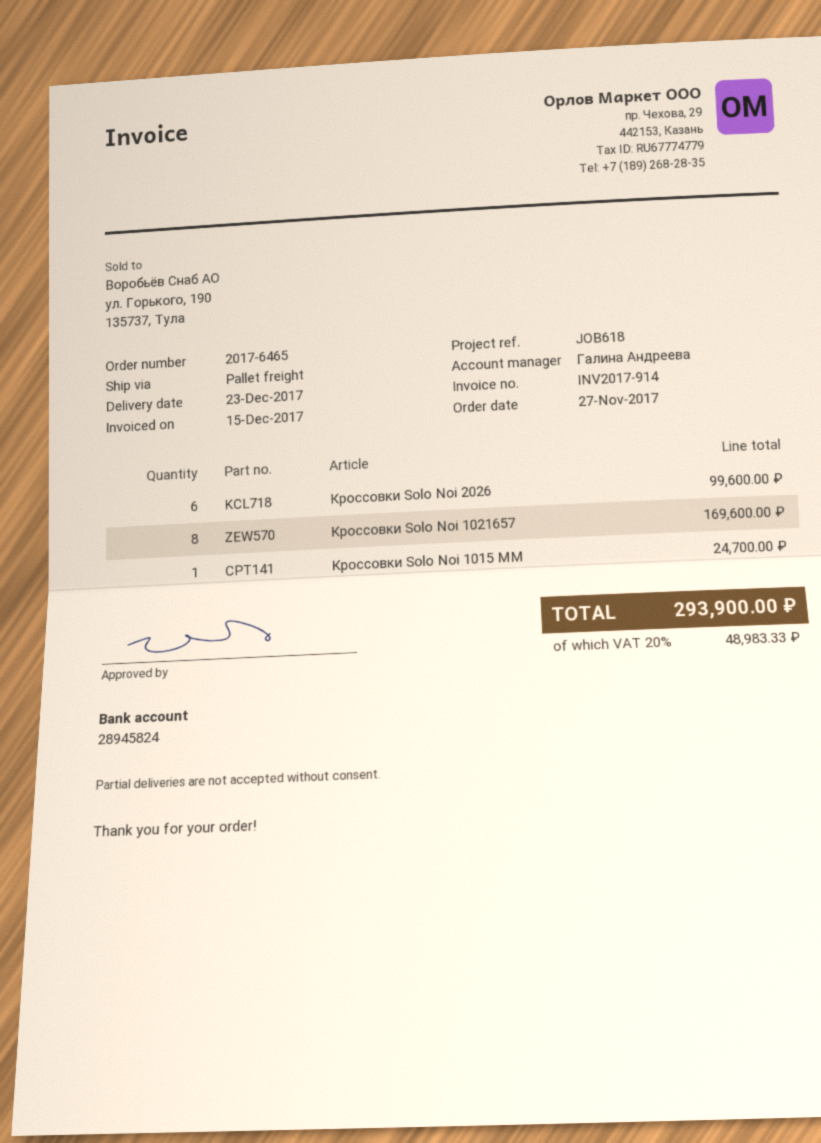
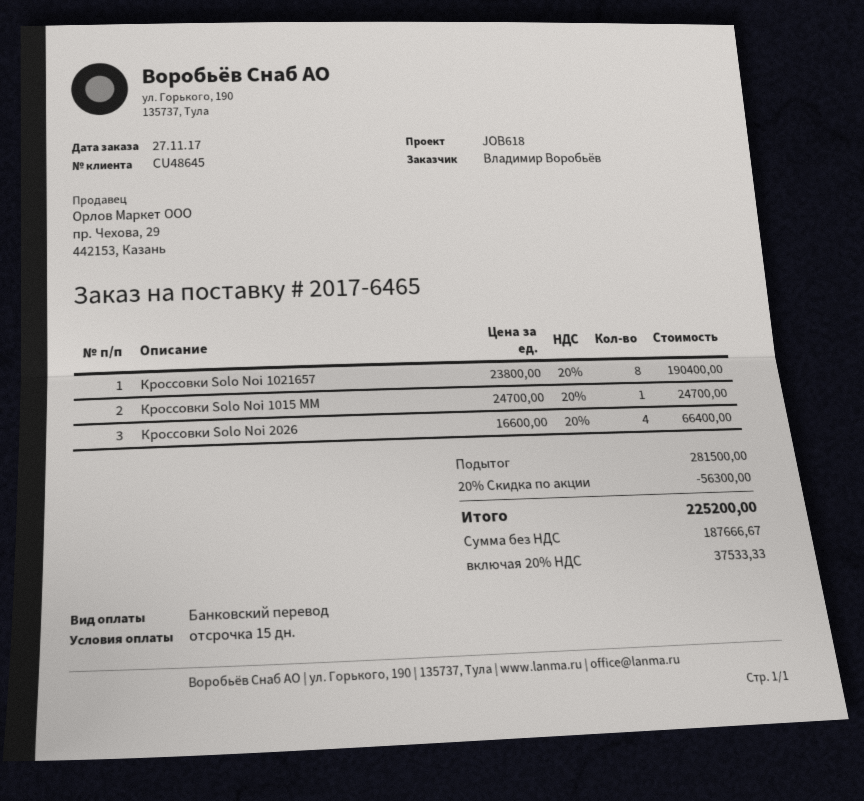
Кроссовки Solo Noi 2026: 6 for 99600.00 -> 4 for 66400.00
Кроссовки Solo Noi 1021657: 8 for 169600.00 -> 8 for 190400.00
discount: none -> 20% = 56300.00
tax: 20% = 48983.33 -> 20% = 37533.33
total: 293900.00 -> 225200.00

